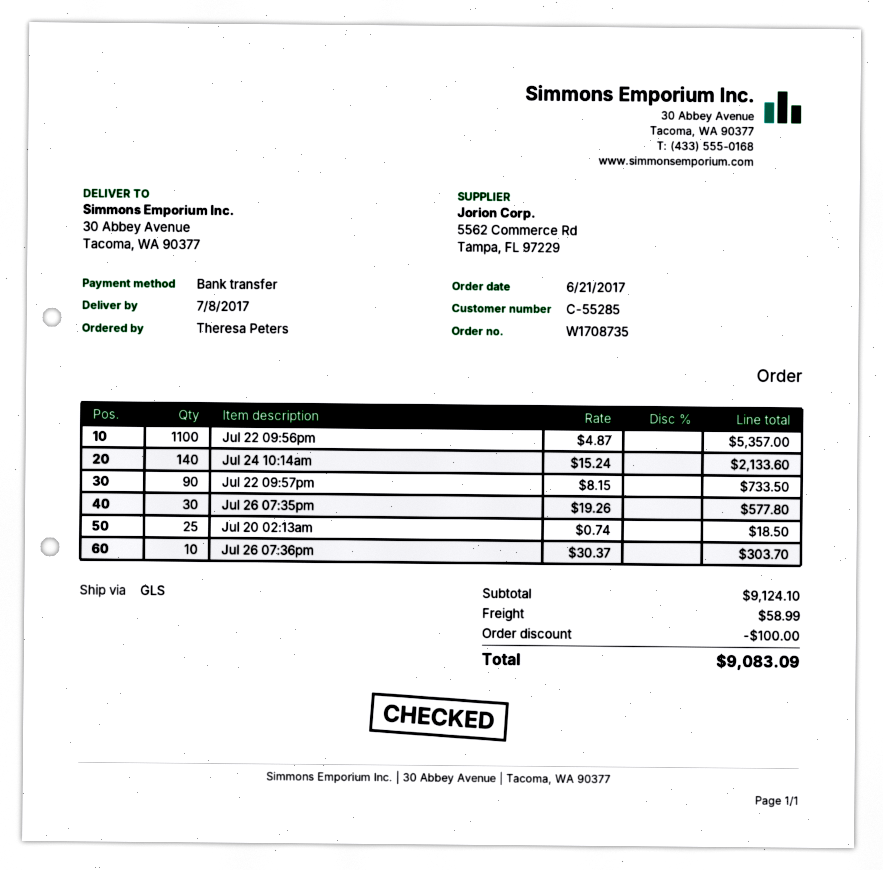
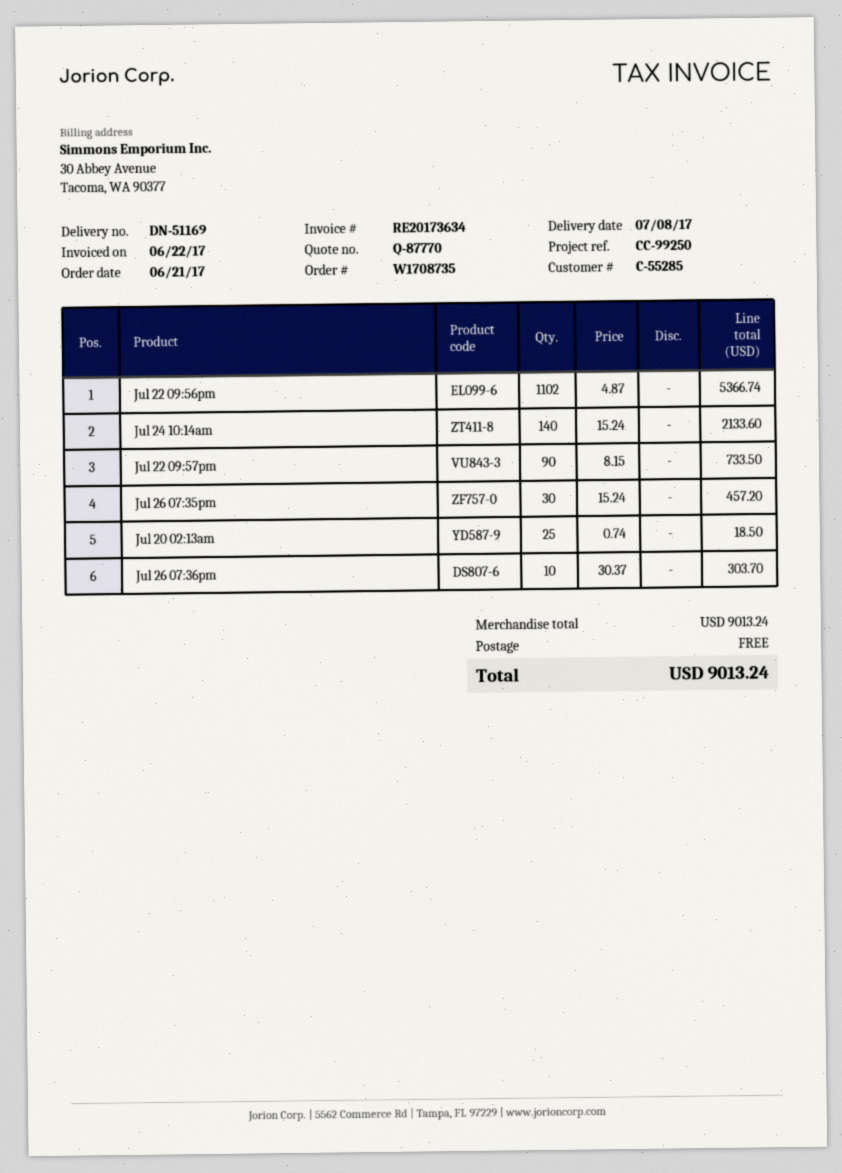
Jul 22 09:56pm: 1100 x 4.87 = 5357.00 -> 1102 x 4.87 = 5366.74
Jul 26 07:35pm: 30 x 19.26 = 577.80 -> 30 x 15.24 = 457.20
subtotal: 9124.10 -> 9013.24
discount: 100.00 -> none
shipping: 58.99 -> 0.00
total: 9083.09 -> 9013.24

